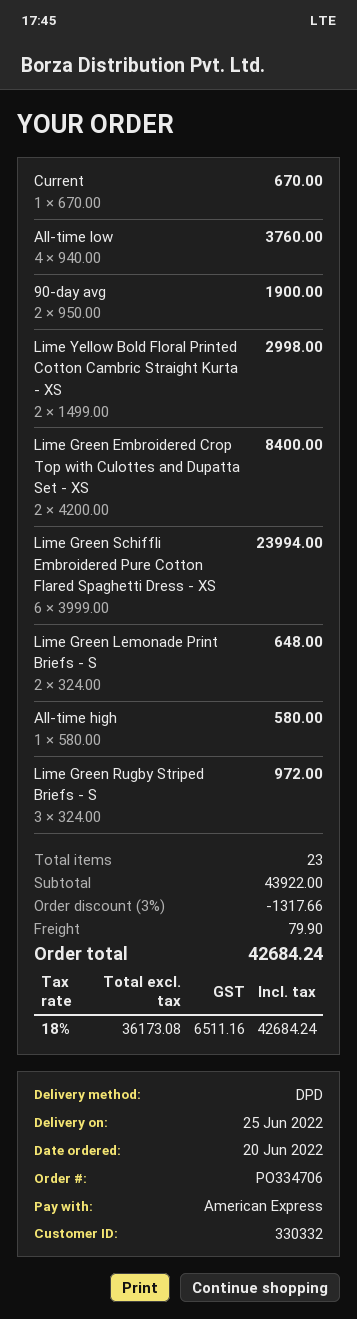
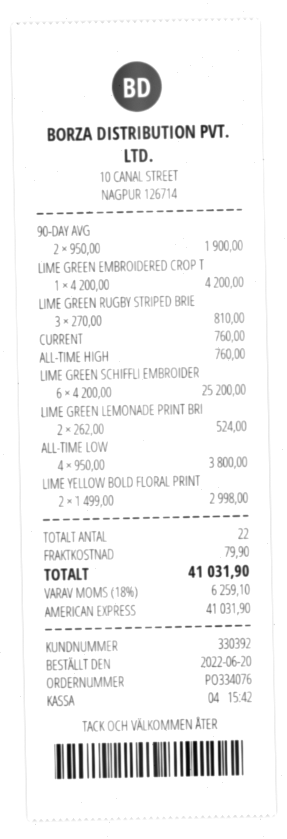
order number: PO334706 -> PO334076
customer number: 330332 -> 330392
Current: 1 x 670.00 = 670.00 -> 1 x 760.00 = 760.00
All-time low: 4 x 940.00 = 3760.00 -> 4 x 950.00 = 3800.00
Lime Green Embroidered Crop Top with Culottes and Dupatta Set - XS: 2 x 4200.00 = 8400.00 -> 1 x 4200.00 = 4200.00
Lime Green Schiffli Embroidered Pure Cotton Flared Spaghetti Dress - XS: 6 x 3999.00 = 23994.00 -> 6 x 4200.00 = 25200.00
Lime Green Lemonade Print Briefs - S: 2 x 324.00 = 648.00 -> 2 x 262.00 = 524.00
All-time high: 1 x 580.00 = 580.00 -> 1 x 760.00 = 760.00
Lime Green Rugby Striped Briefs - S: 3 x 324.00 = 972.00 -> 3 x 270.00 = 810.00
total quantity: 23 -> 22
discount: 3% = 1317.66 -> none
tax: 18% = 6511.16 -> 18% = 6259.10
total: 42684.24 -> 41031.90

